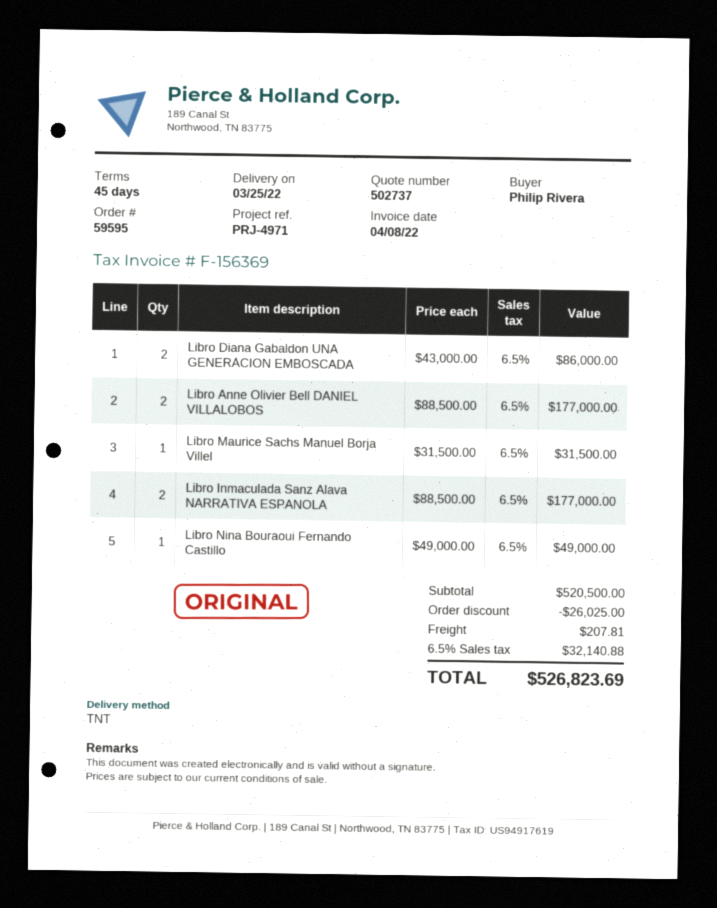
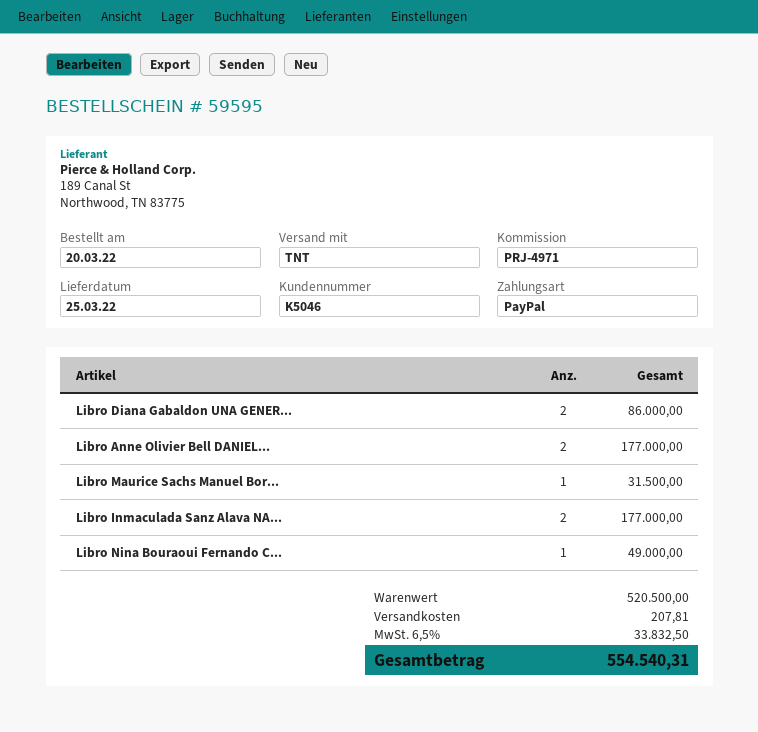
discount: 26025.00 -> none
tax: 6.5% = 32140.88 -> 6.5% = 33832.50
total: 526823.69 -> 554540.31

